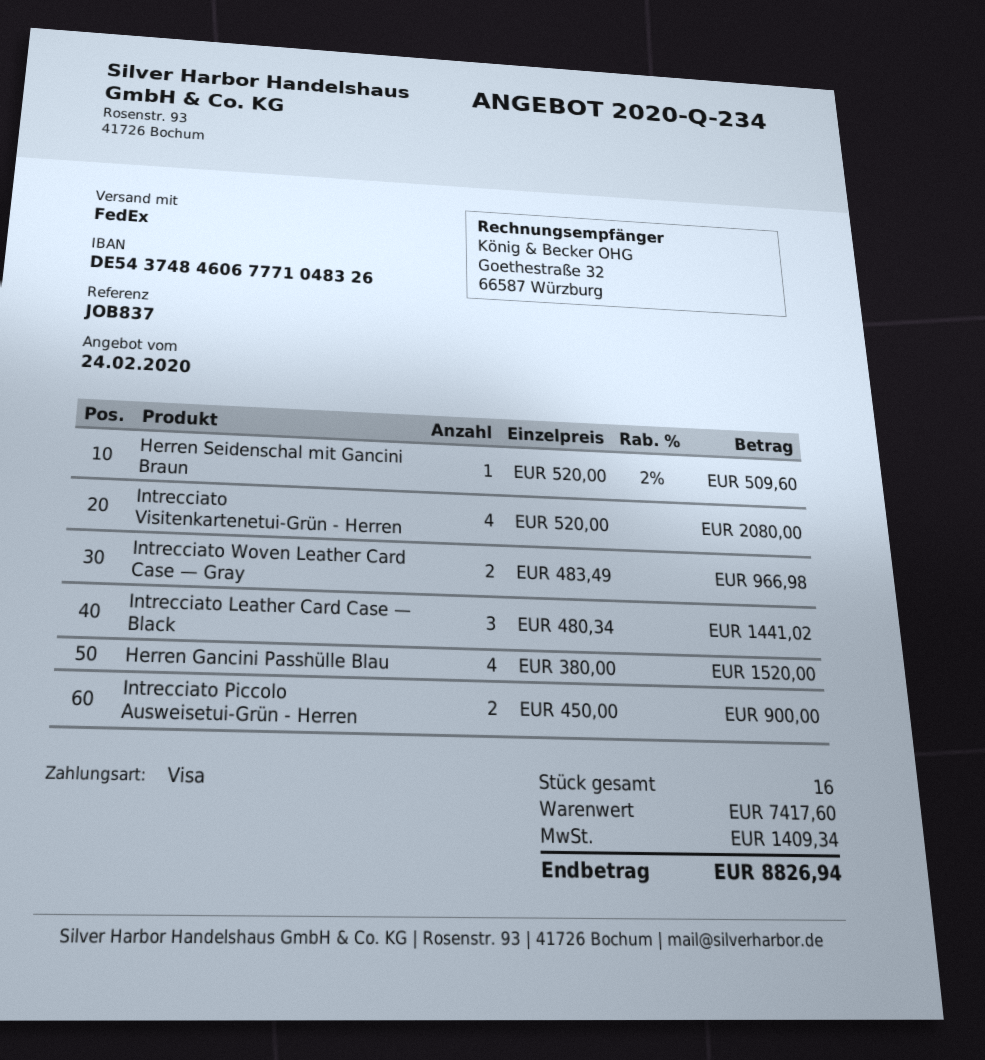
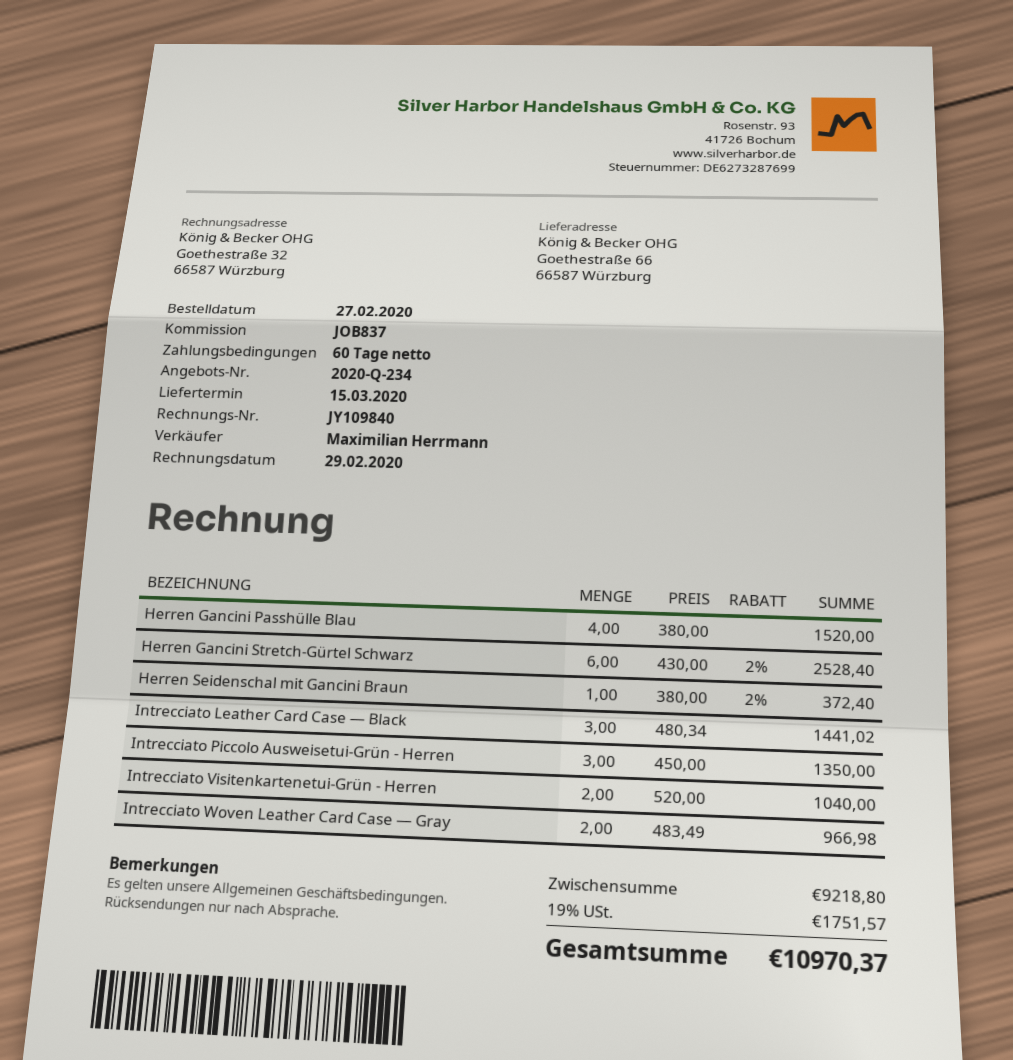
Herren Seidenschal mit Gancini Braun: 1 x 520.00 - 2% = 509.60 -> 1 x 380.00 - 2% = 372.40
Intrecciato Visitenkartenetui-Grün - Herren: 4 x 520.00 = 2080.00 -> 2 x 520.00 = 1040.00
Intrecciato Piccolo Ausweisetui-Grün - Herren: 2 x 450.00 = 900.00 -> 3 x 450.00 = 1350.00
Herren Gancini Stretch-Gürtel Schwarz: none -> 6 x 430.00 - 2% = 2528.40
subtotal: 7417.60 -> 9218.80
tax: 1409.34 -> 1751.57
total: 8826.94 -> 10970.37

